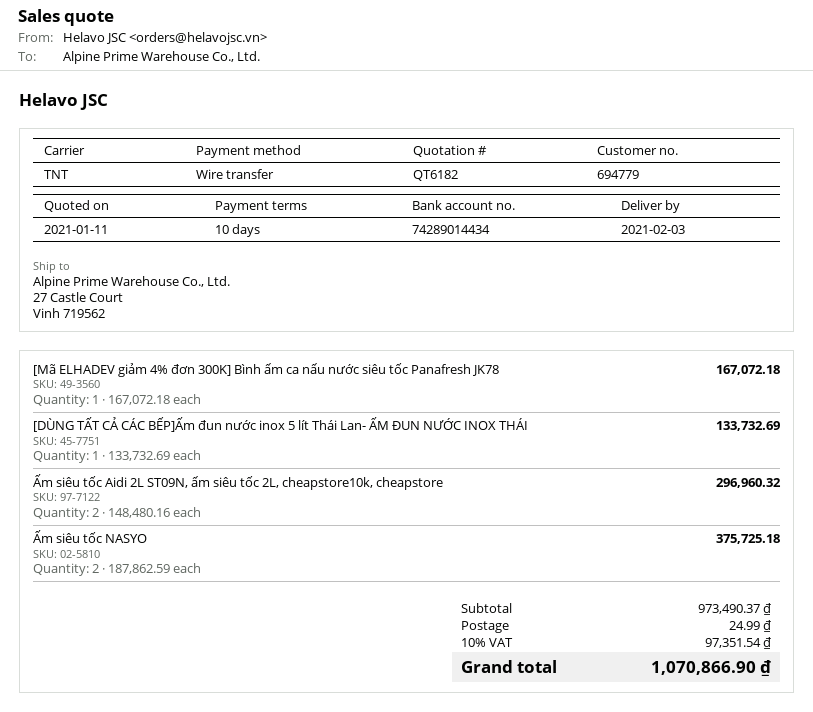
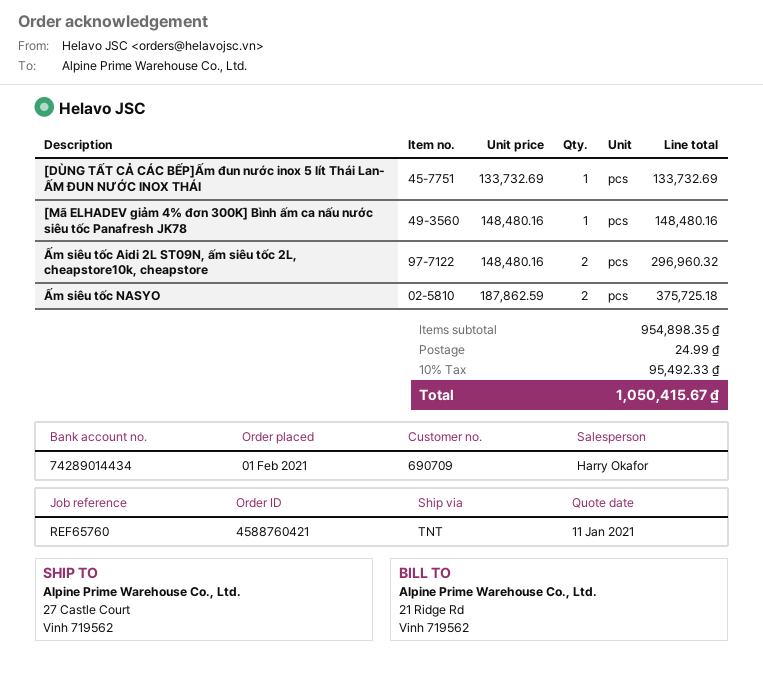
customer number: 694779 -> 690709
[Mã ELHADEV giảm 4% đơn 300K] Bình ấm ca nấu nước siêu tốc Panafresh JK78: 1 x 167072.18 = 167072.18 -> 1 x 148480.16 = 148480.16
subtotal: 973490.37 -> 954898.35
tax: 10% = 97351.54 -> 10% = 95492.33
total: 1070866.90 -> 1050415.67

